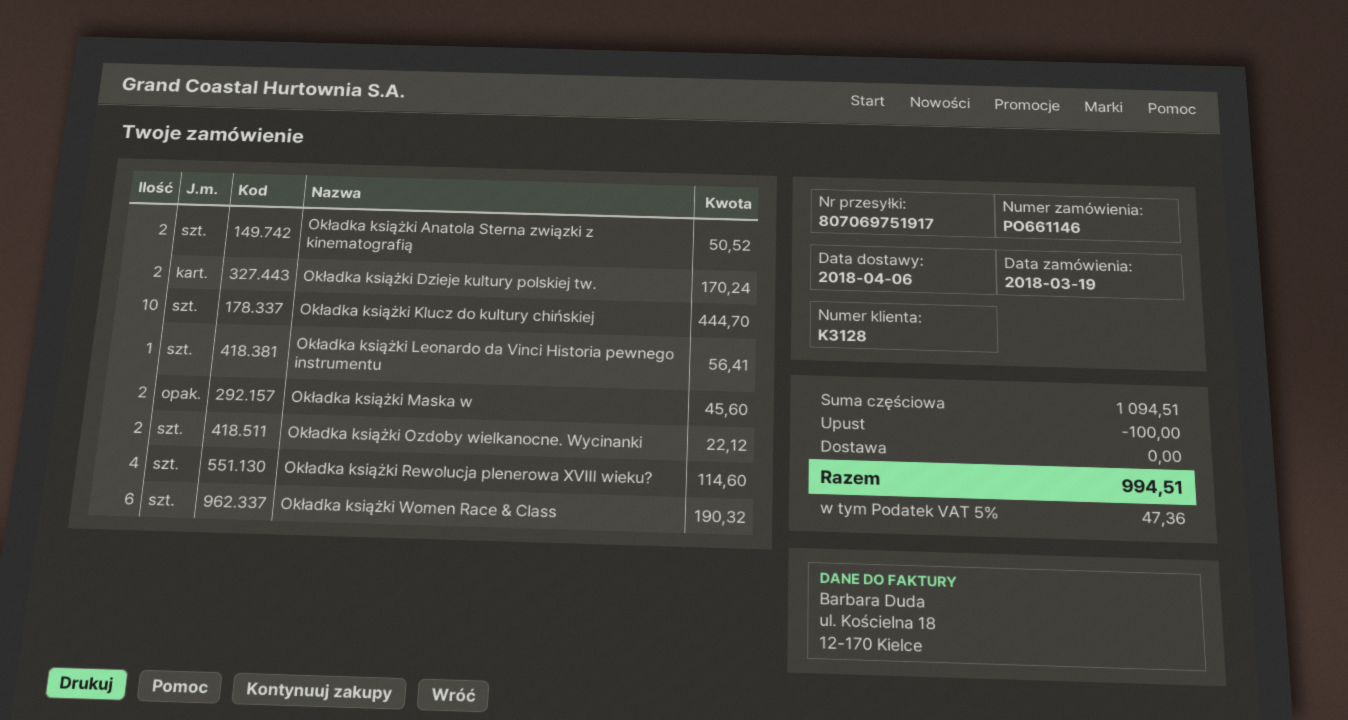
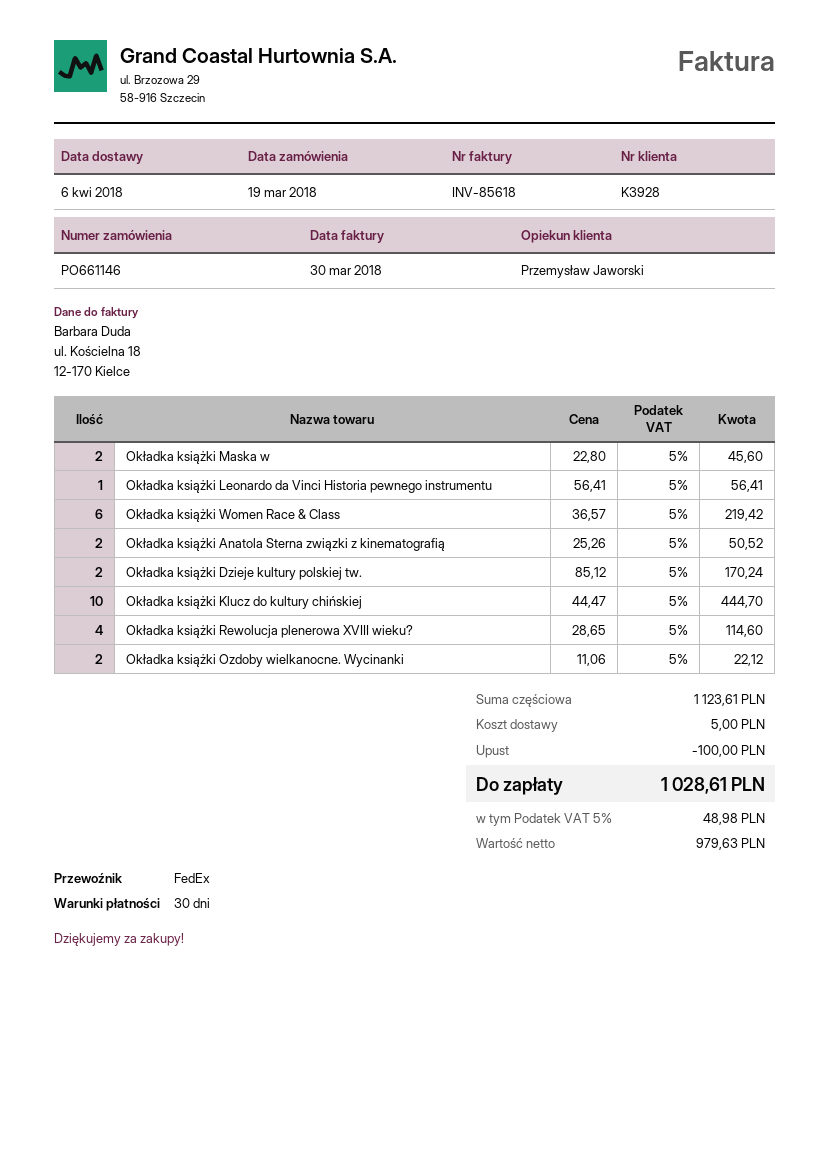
customer number: K3128 -> K3928
Okładka książki Women Race & Class: 6 for 190.32 -> 6 for 219.42
subtotal: 1094.51 -> 1123.61
shipping: 0.00 -> 5.00
tax: 5% = 47.36 -> 5% = 48.98
total: 994.51 -> 1028.61

